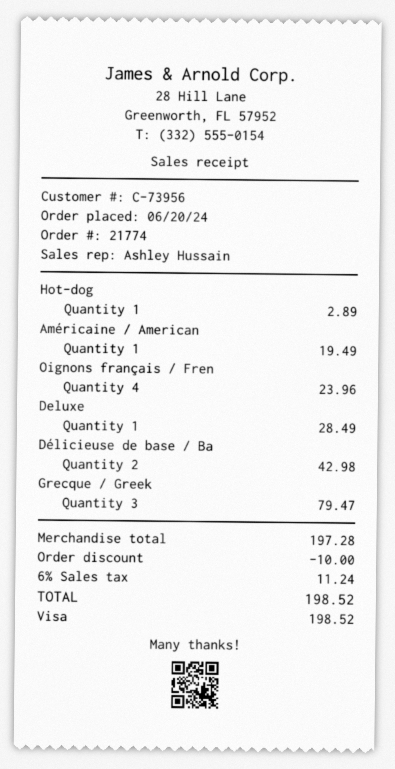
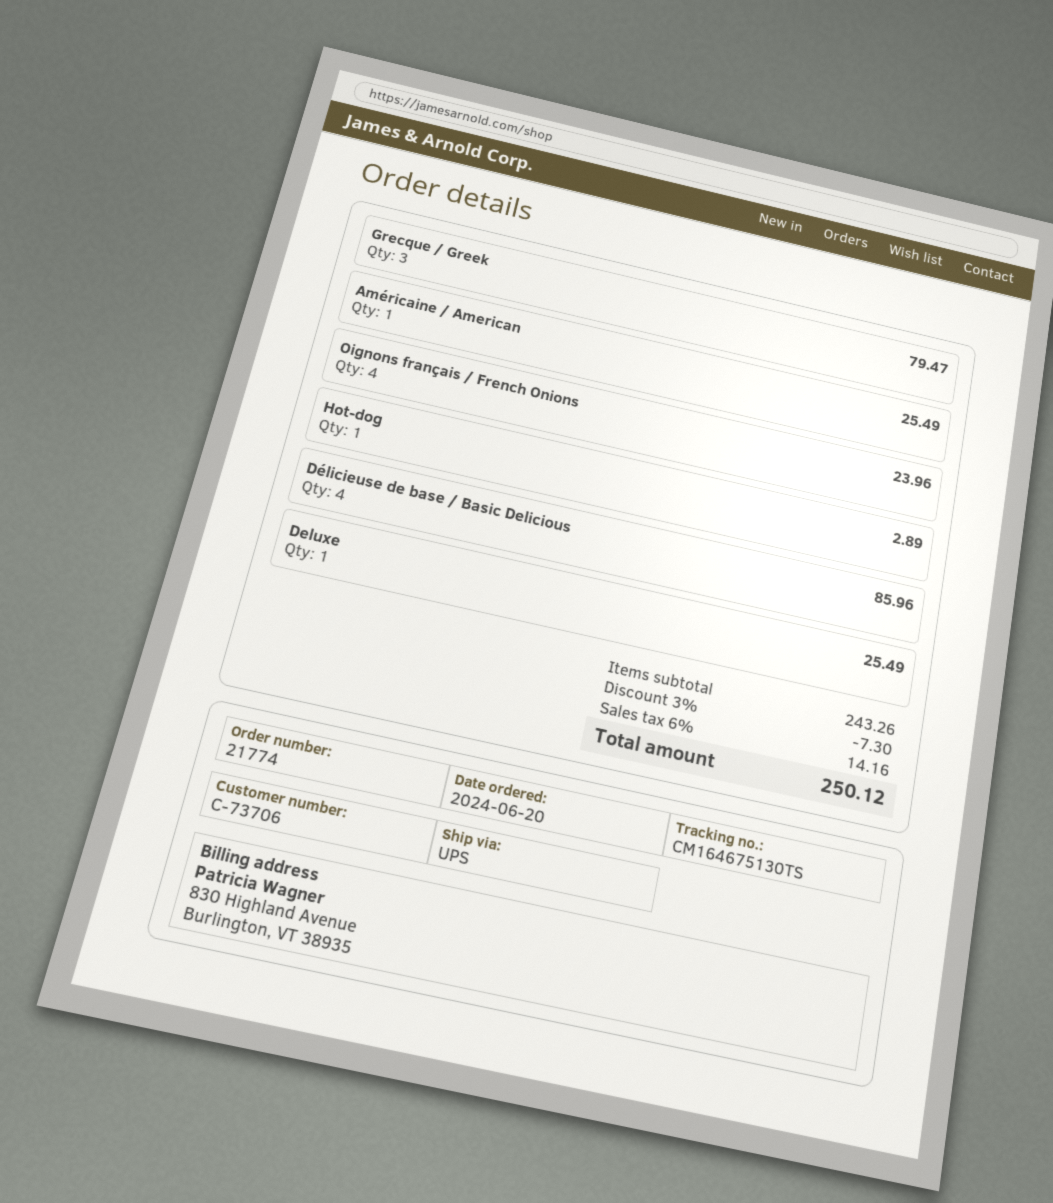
customer number: C-73956 -> C-73706
Américaine / American: 1 for 19.49 -> 1 for 25.49
Deluxe: 1 for 28.49 -> 1 for 25.49
Délicieuse de base / Ba: 2 for 42.98 -> 4 for 85.96
subtotal: 197.28 -> 243.26
discount: 10.00 -> 7.30
tax: 6% = 11.24 -> 6% = 14.16
total: 198.52 -> 250.12

